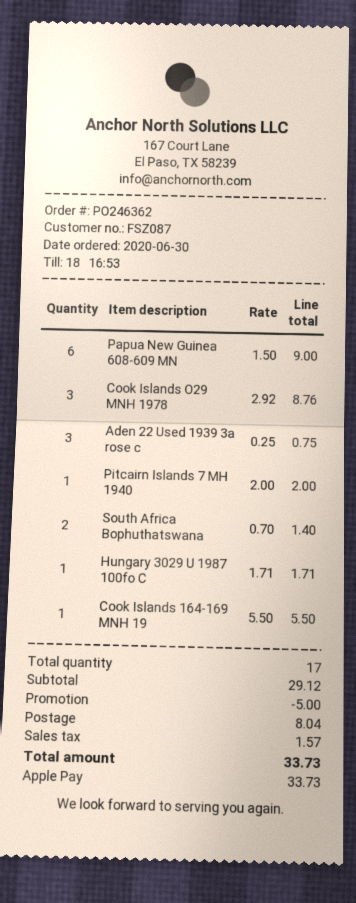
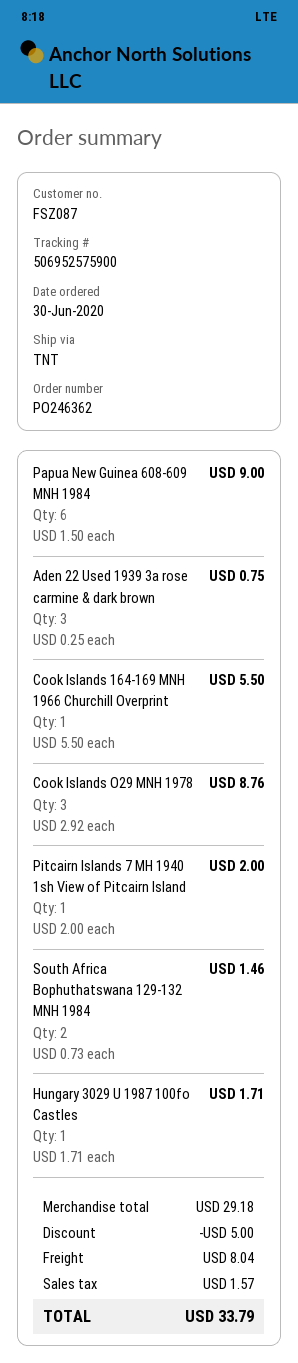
South Africa Bophuthatswana: 2 x 0.70 = 1.40 -> 2 x 0.73 = 1.46
subtotal: 29.12 -> 29.18
total: 33.73 -> 33.79

